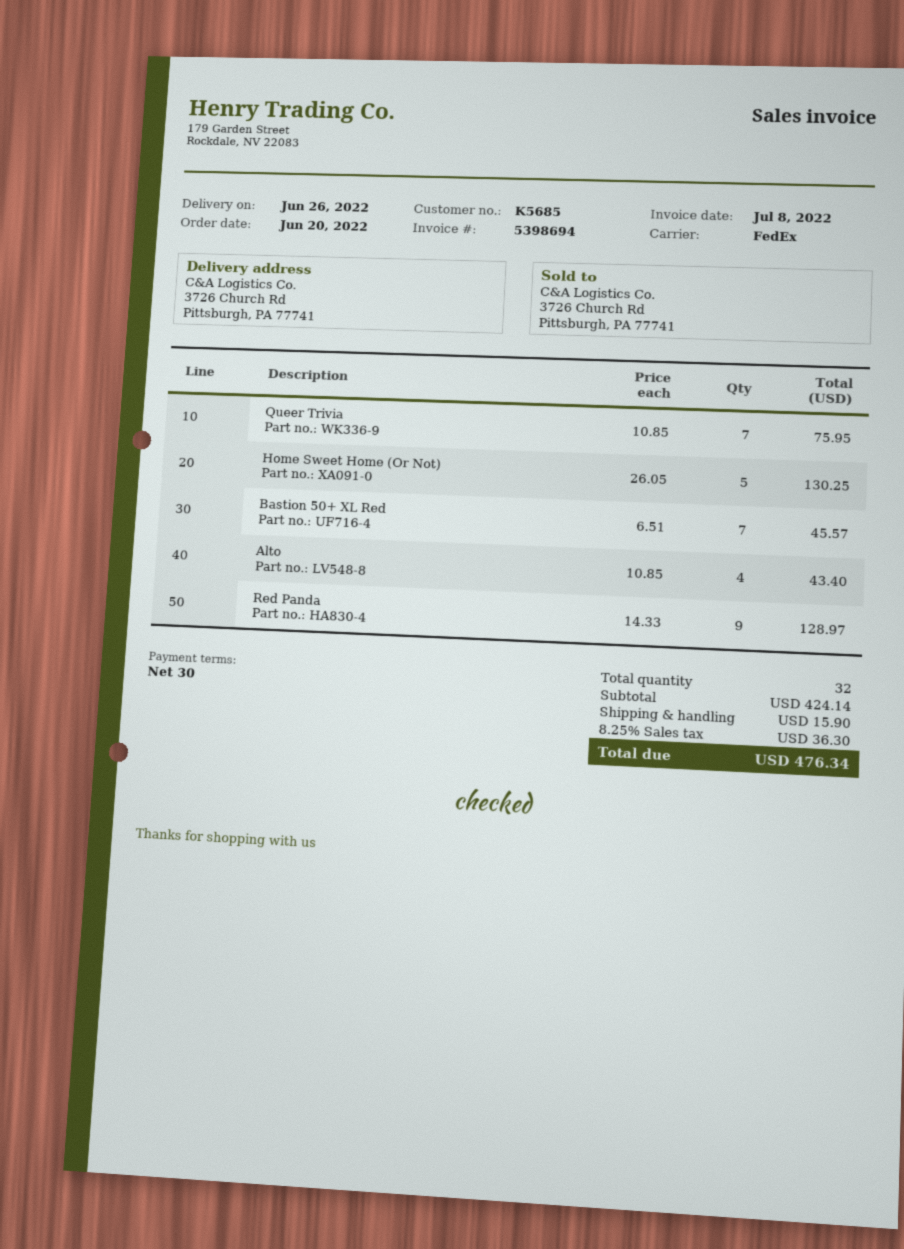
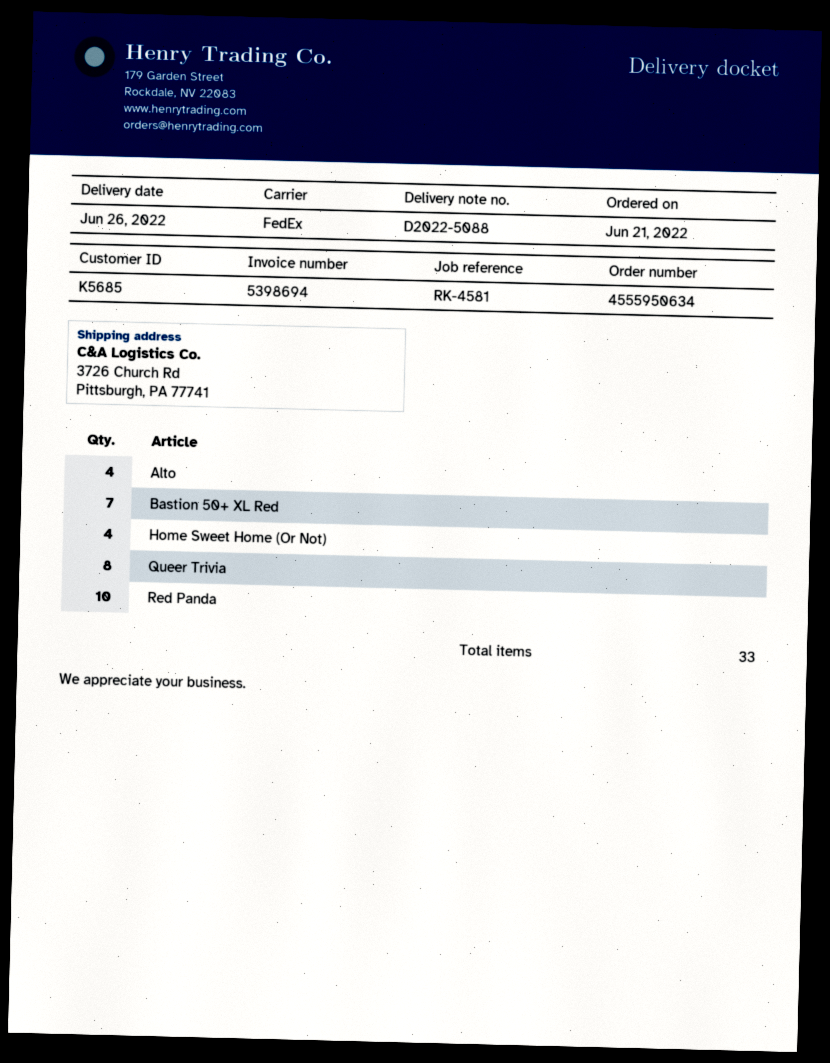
order date: 2022-06-20 -> 2022-06-21
Queer Trivia: 7 -> 8
Home Sweet Home (Or Not): 5 -> 4
Red Panda: 9 -> 10
total quantity: 32 -> 33

